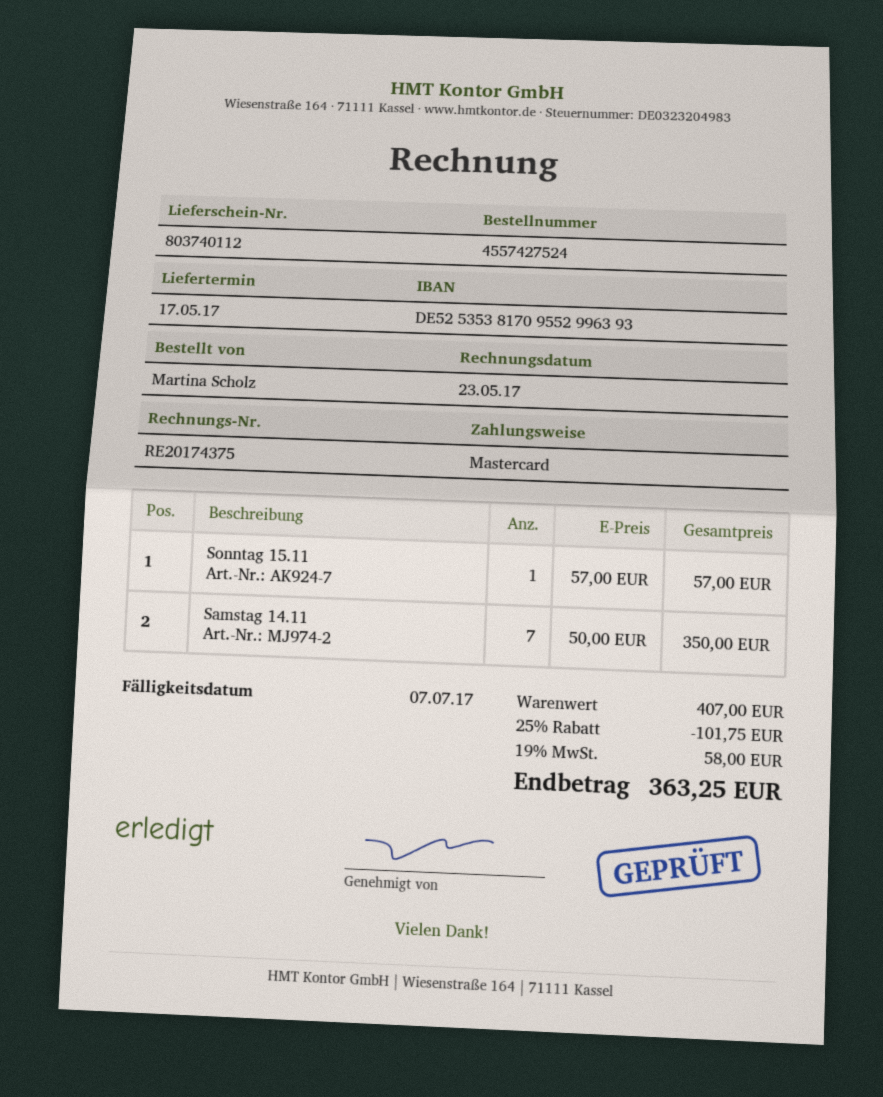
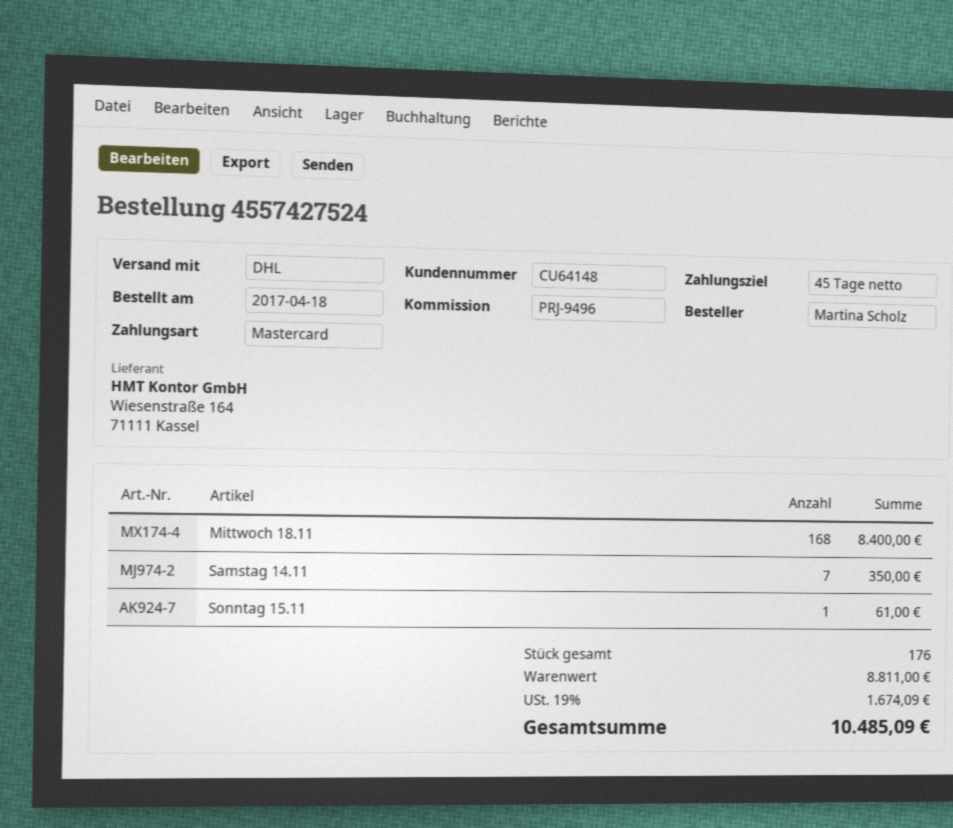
Sonntag 15.11: 1 for 57.00 -> 1 for 61.00
Mittwoch 18.11: none -> 168 for 8400.00
subtotal: 407.00 -> 8811.00
discount: 25% = 101.75 -> none
tax: 19% = 58.00 -> 19% = 1674.09
total: 363.25 -> 10485.09

